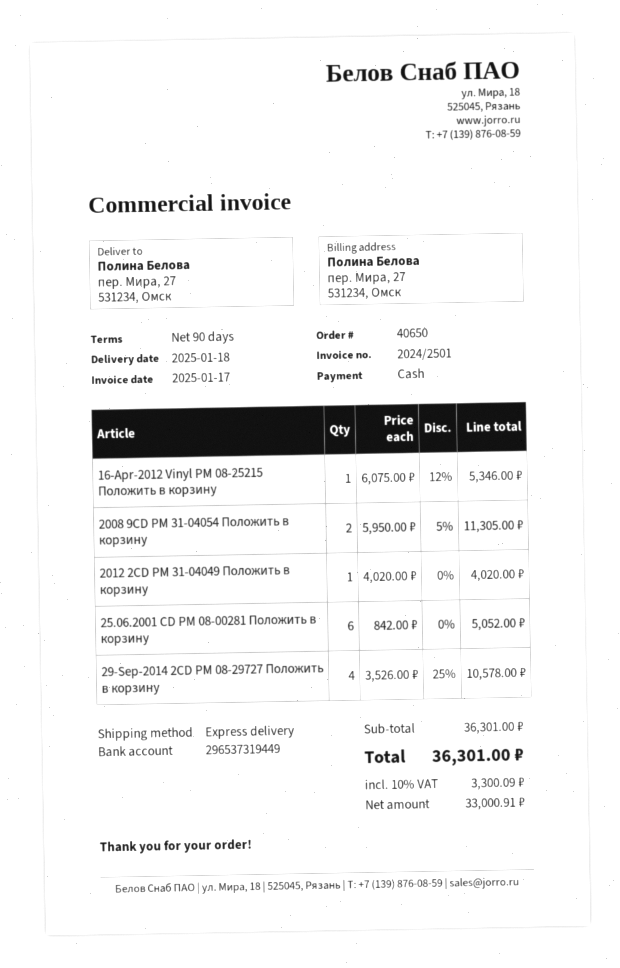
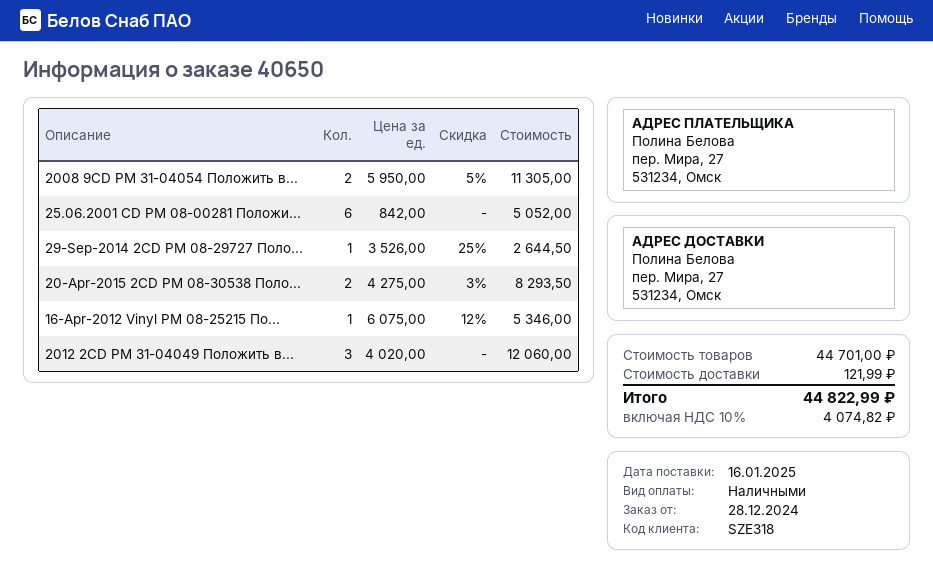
delivery date: 2025-01-18 -> 2025-01-16
2012 2CD PM 31-04049 Положить в корзину: 1 x 4020.00 = 4020.00 -> 3 x 4020.00 = 12060.00
29-Sep-2014 2CD PM 08-29727 Положить в корзину: 4 x 3526.00 - 25% = 10578.00 -> 1 x 3526.00 - 25% = 2644.50
20-Apr-2015 2CD PM 08-30538 Поло...: none -> 2 x 4275.00 - 3% = 8293.50
subtotal: 36301.00 -> 44701.00
shipping: none -> 121.99
tax: 10% = 3300.09 -> 10% = 4074.82
total: 36301.00 -> 44822.99

